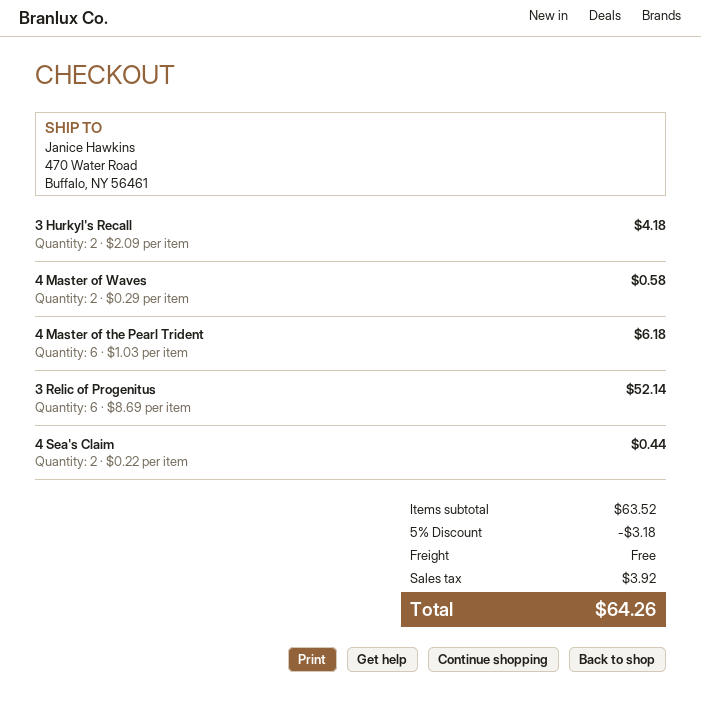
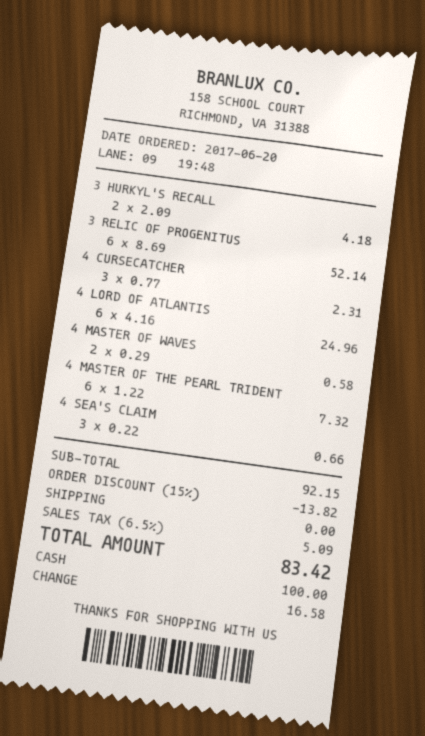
4 Master of the Pearl Trident: 6 x 1.03 = 6.18 -> 6 x 1.22 = 7.32
4 Sea's Claim: 2 x 0.22 = 0.44 -> 3 x 0.22 = 0.66
4 CURSECATCHER: none -> 3 x 0.77 = 2.31
4 LORD OF ATLANTIS: none -> 6 x 4.16 = 24.96
subtotal: 63.52 -> 92.15
discount: 5% = 3.18 -> 15% = 13.82
tax: 3.92 -> 5.09
total: 64.26 -> 83.42

